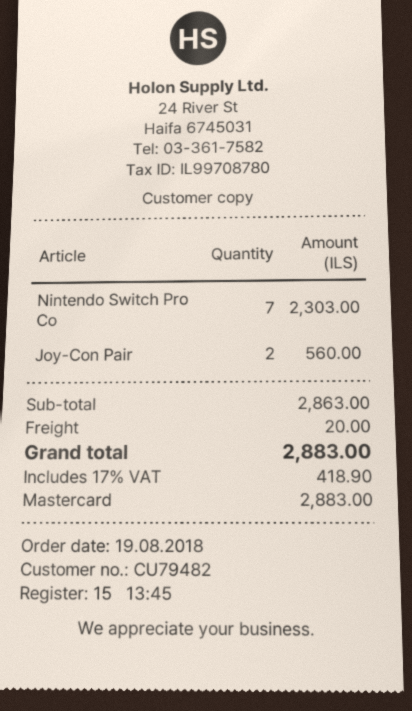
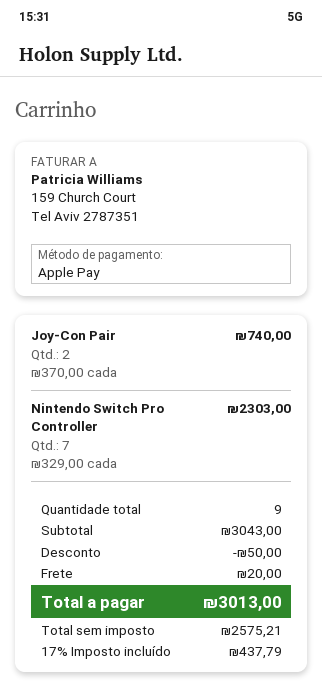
payment method: Mastercard -> Apple Pay
Joy-Con Pair: 2 for 560.00 -> 2 for 740.00
subtotal: 2863.00 -> 3043.00
discount: none -> 50.00
tax: 17% = 418.90 -> 17% = 437.79
total: 2883.00 -> 3013.00

